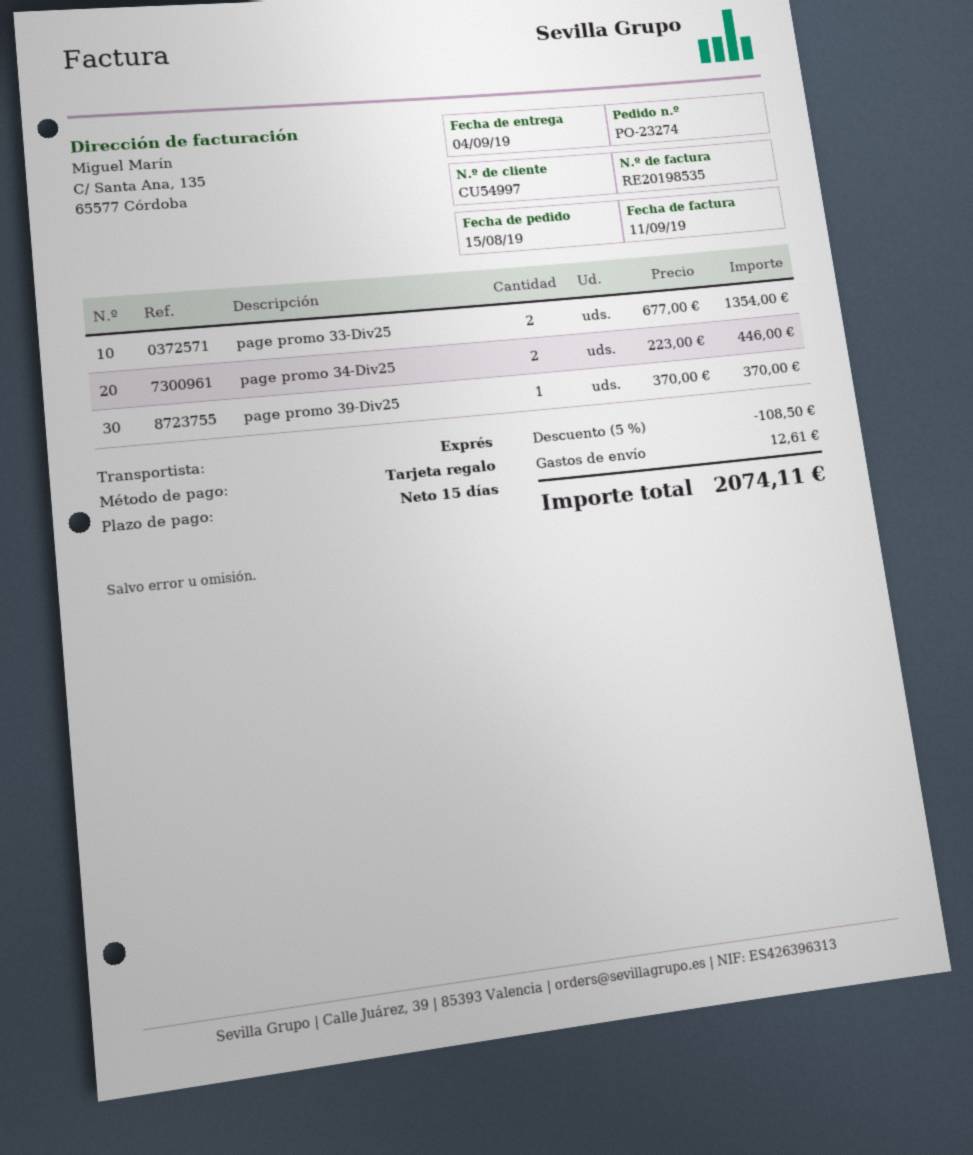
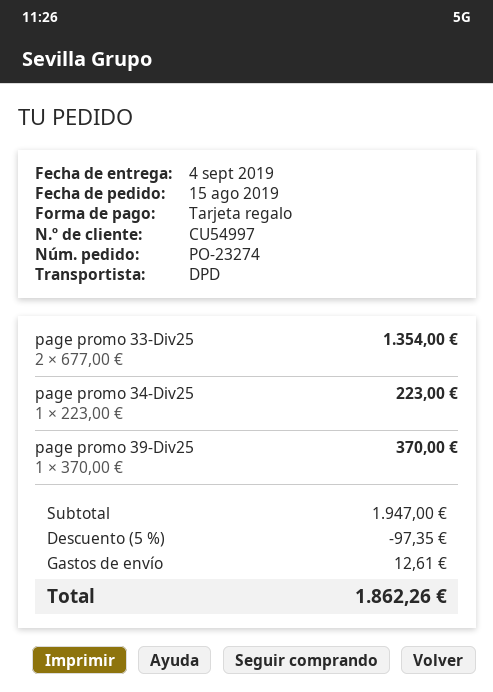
shipping method: express -> DPD
page promo 34-Div25: 2 x 223.00 = 446.00 -> 1 x 223.00 = 223.00
discount: 5% = 108.50 -> 5% = 97.35
total: 2074.11 -> 1862.26

